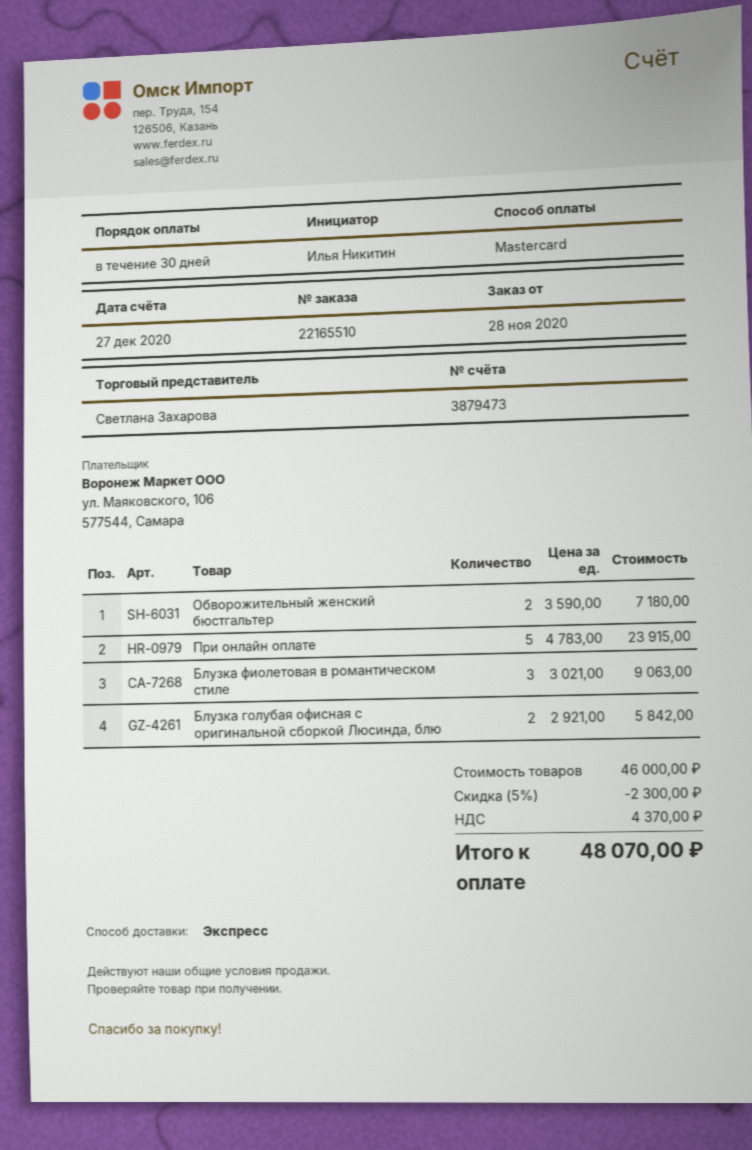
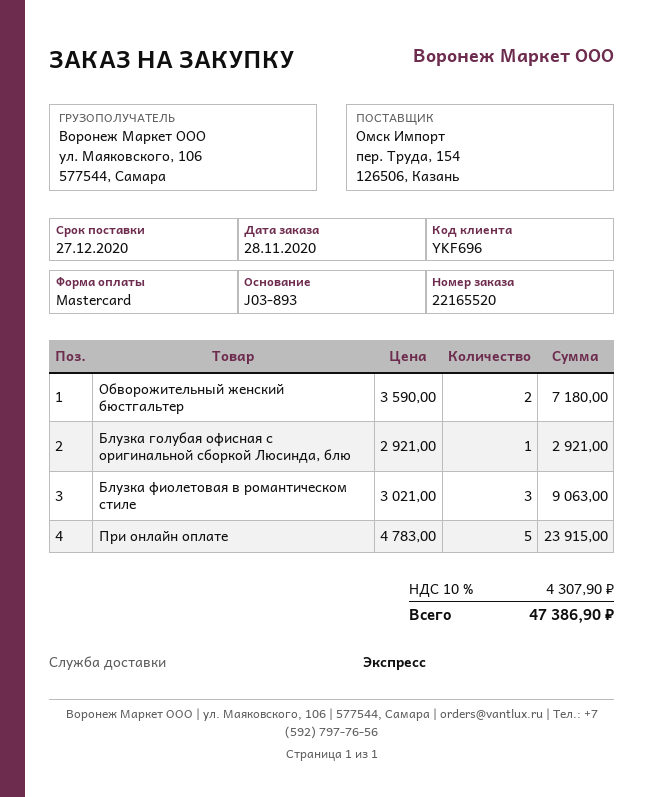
order number: 22165510 -> 22165520
Блузка голубая офисная с оригинальной сборкой Люсинда, блю: 2 x 2921.00 = 5842.00 -> 1 x 2921.00 = 2921.00
discount: 5% = 2300.00 -> none
tax: 4370.00 -> 4307.90
total: 48070.00 -> 47386.90

